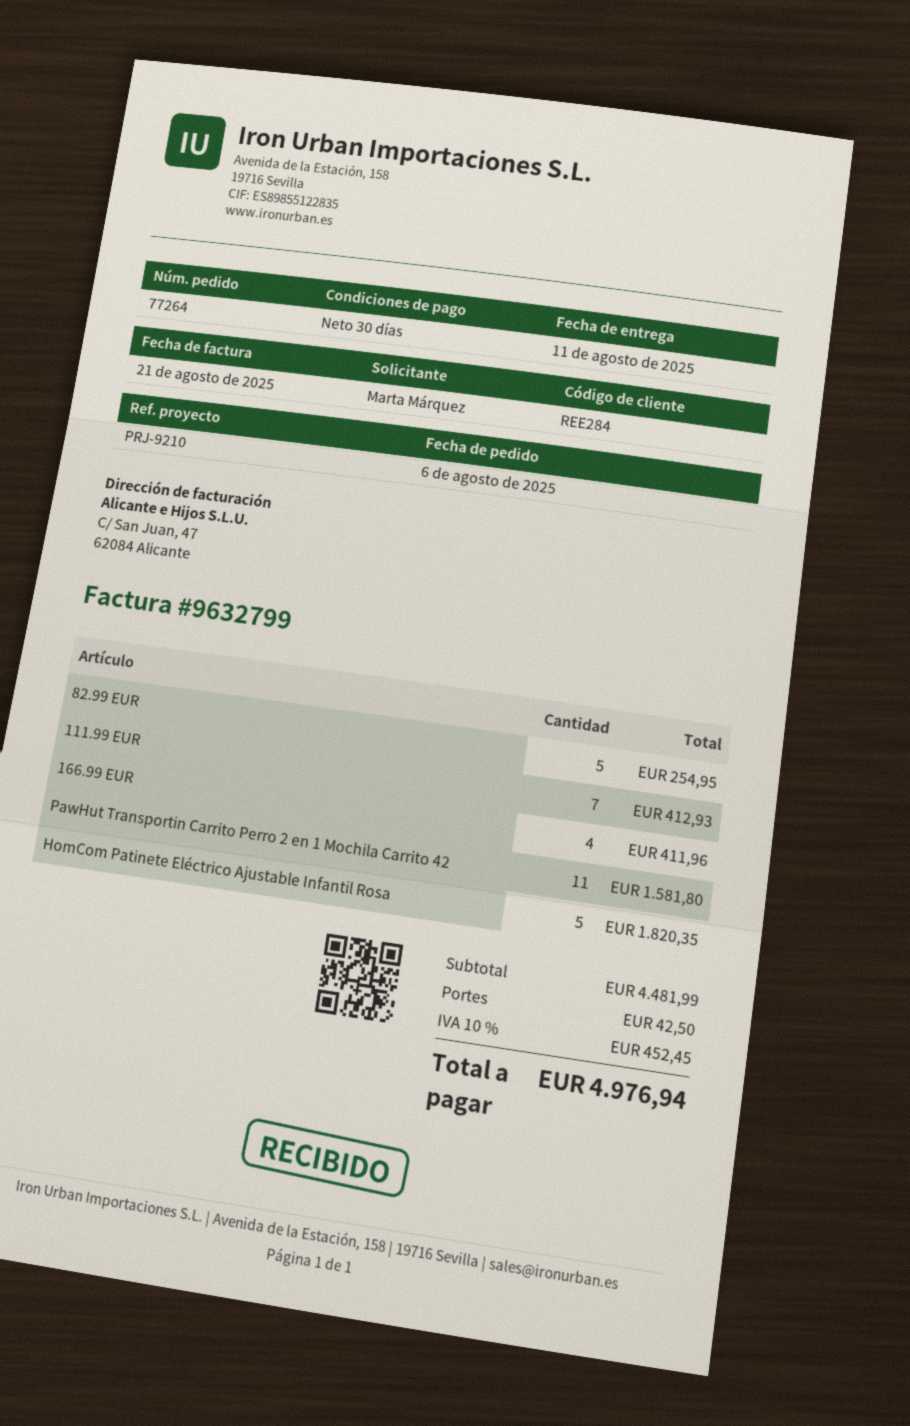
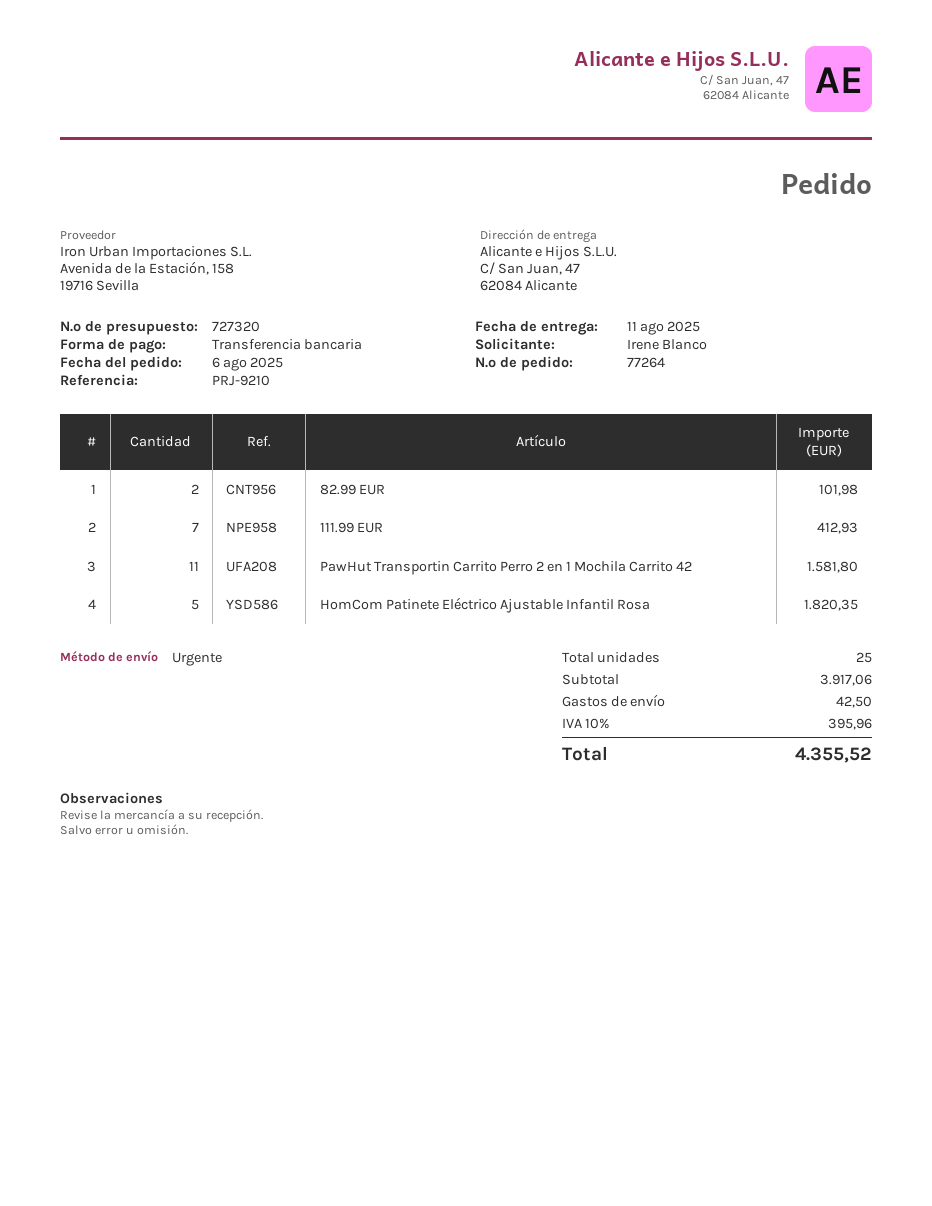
ordered by: Marta Márquez -> Irene Blanco
82.99 EUR: 5 for 254.95 -> 2 for 101.98
166.99 EUR: 4 for 411.96 -> none
subtotal: 4481.99 -> 3917.06
tax: 10% = 452.45 -> 10% = 395.96
total: 4976.94 -> 4355.52

